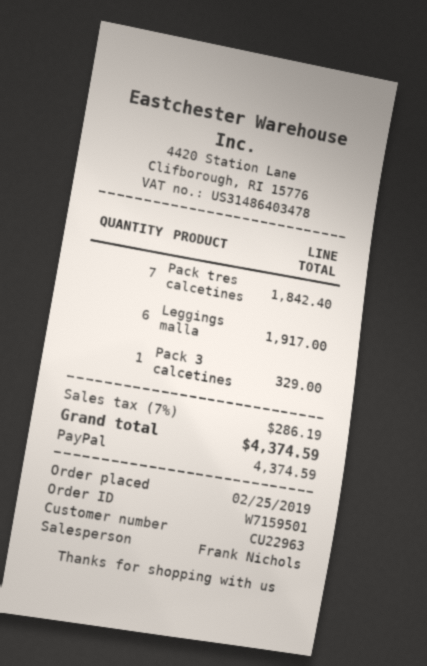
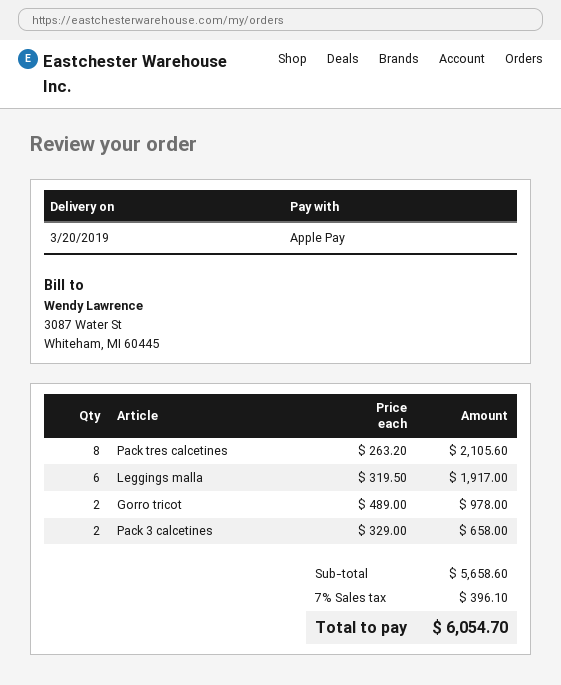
payment method: PayPal -> Apple Pay
Pack tres calcetines: 7 for 1842.40 -> 8 for 2105.60
Pack 3 calcetines: 1 for 329.00 -> 2 for 658.00
Gorro tricot: none -> 2 for 978.00
tax: 7% = 286.19 -> 7% = 396.10
total: 4374.59 -> 6054.70

